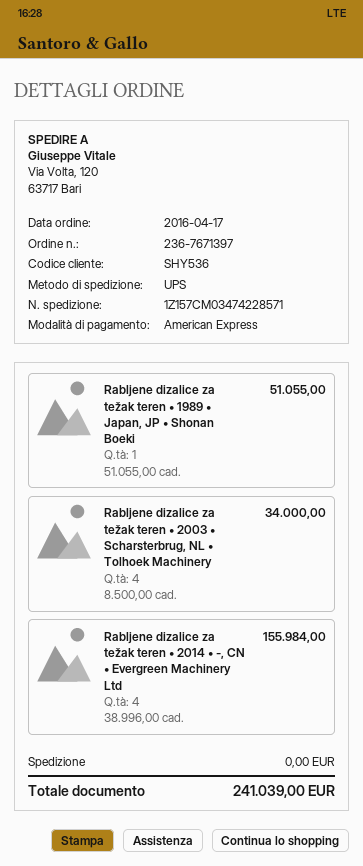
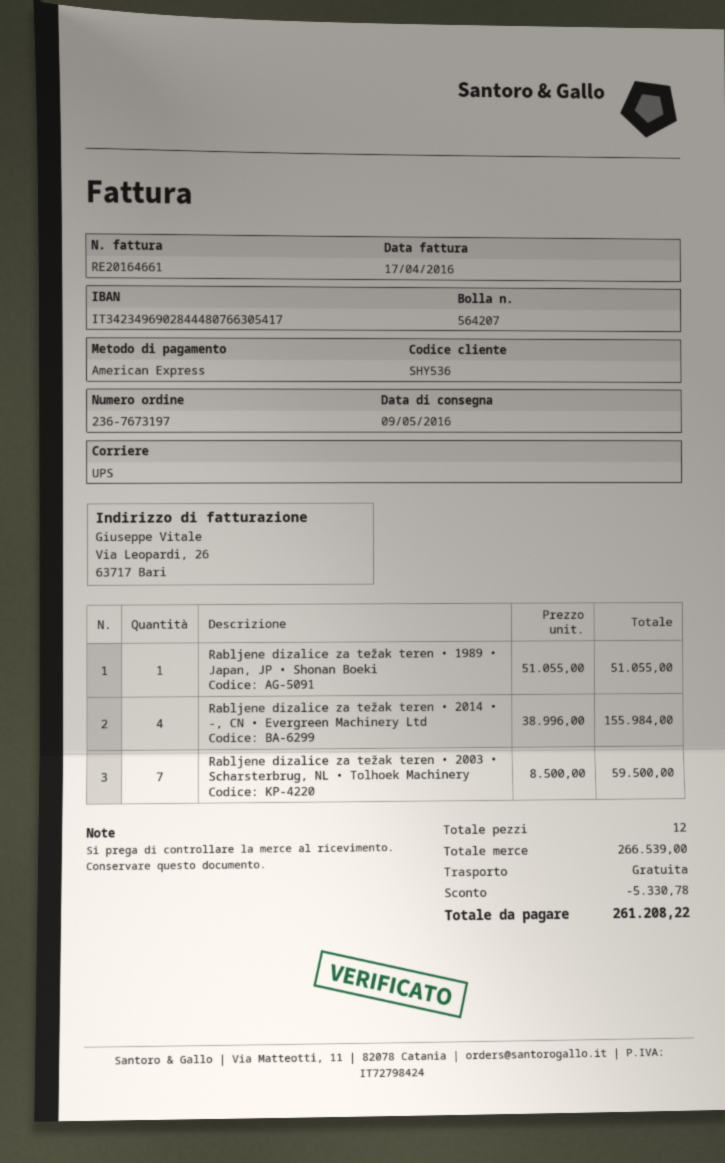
order number: 236-7671397 -> 236-7673197
Rabljene dizalice za težak teren • 2003 • Scharsterbrug, NL • Tolhoek Machinery: 4 x 8500.00 = 34000.00 -> 7 x 8500.00 = 59500.00
discount: none -> 5330.78
total: 241039.00 -> 261208.22

